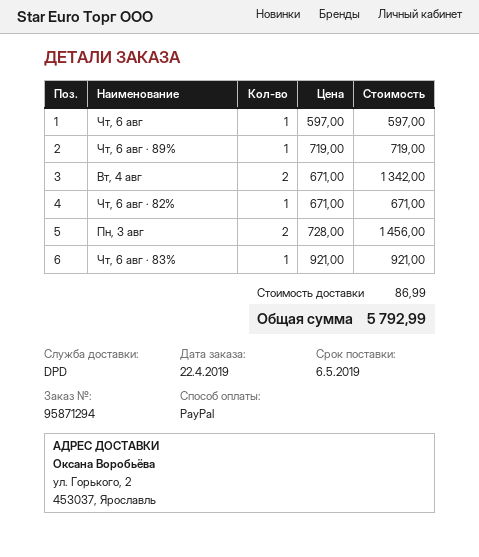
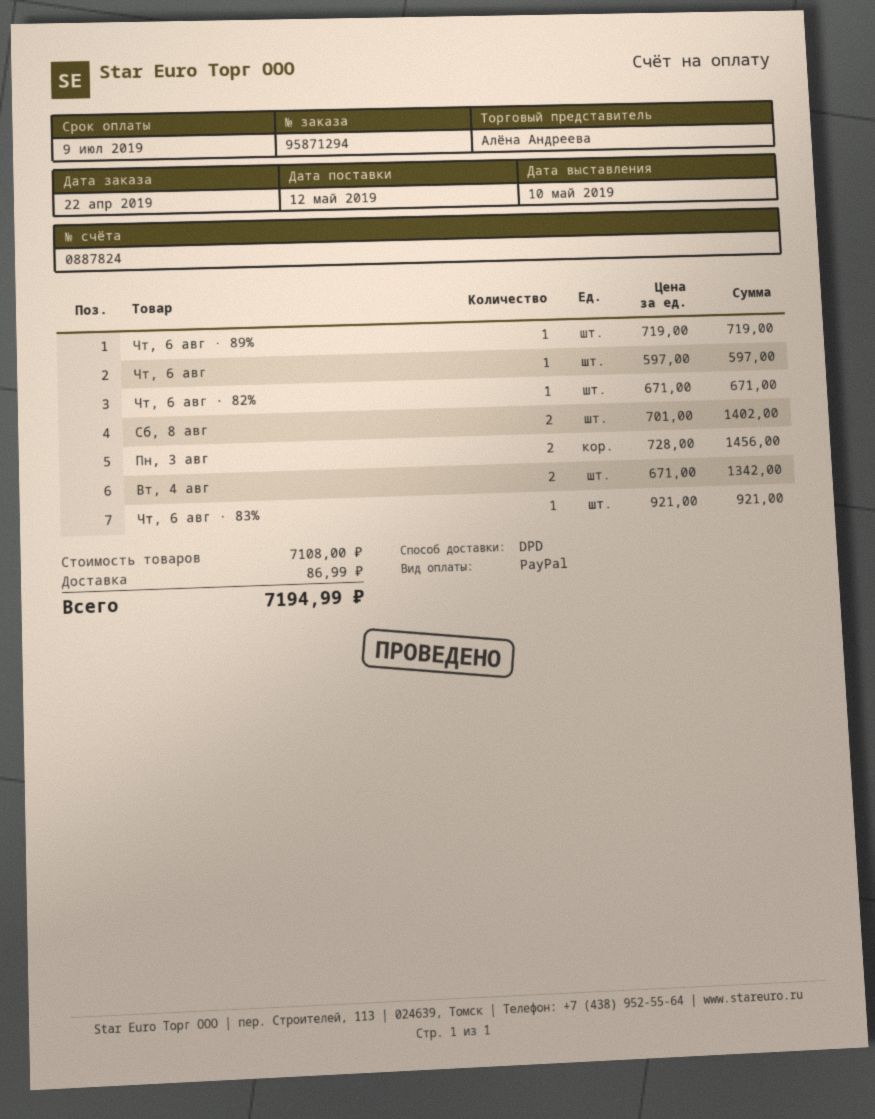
delivery date: 2019-05-06 -> 2019-05-12
Сб, 8 авг: none -> 2 x 701.00 = 1402.00
total: 5792.99 -> 7194.99

